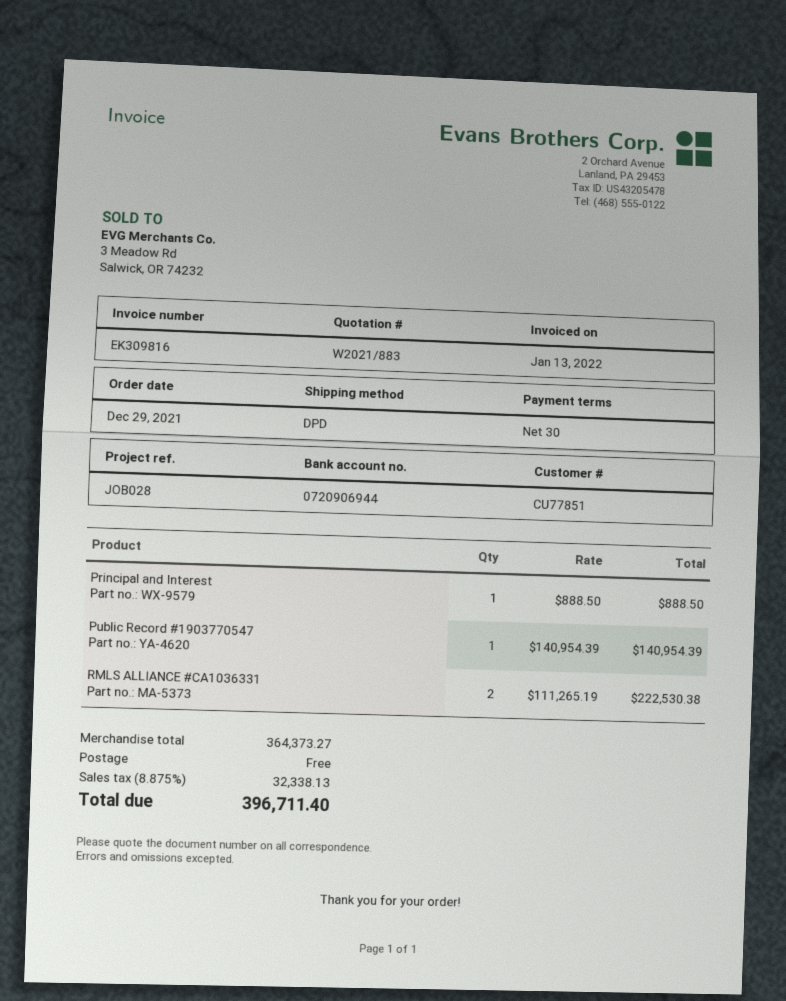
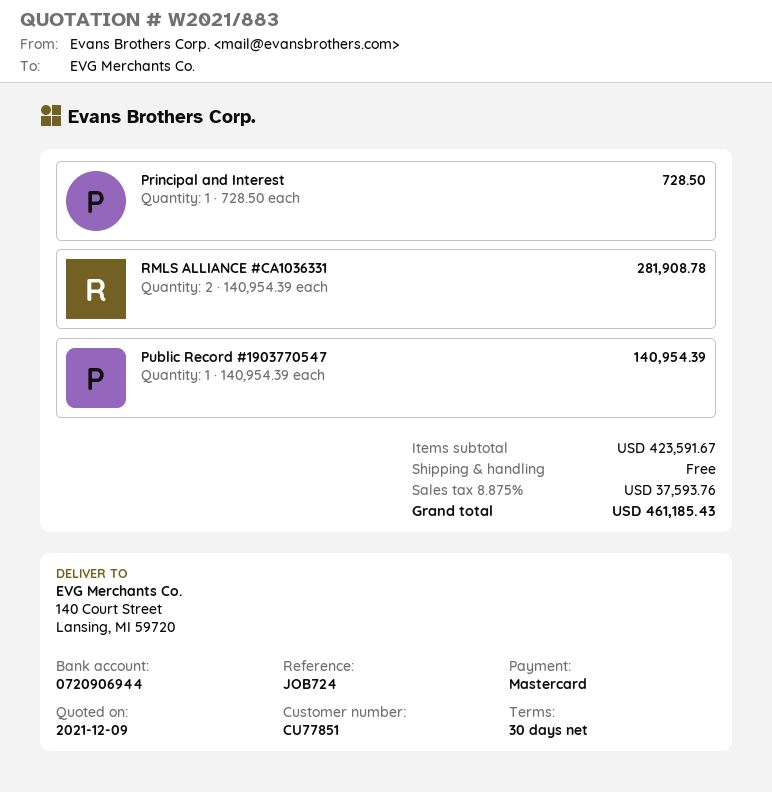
reference: JOB028 -> JOB724
Principal and Interest: 1 x 888.50 = 888.50 -> 1 x 728.50 = 728.50
RMLS ALLIANCE #CA1036331: 2 x 111265.19 = 222530.38 -> 2 x 140954.39 = 281908.78
subtotal: 364373.27 -> 423591.67
tax: 8.875% = 32338.13 -> 8.875% = 37593.76
total: 396711.40 -> 461185.43

